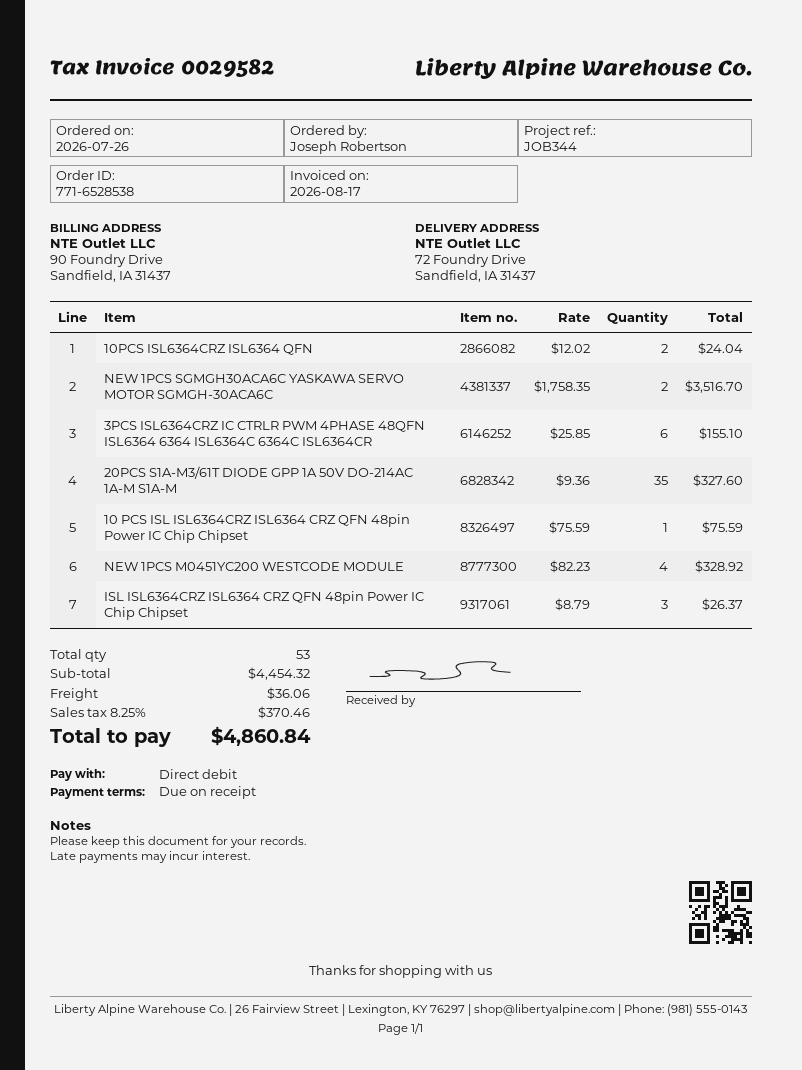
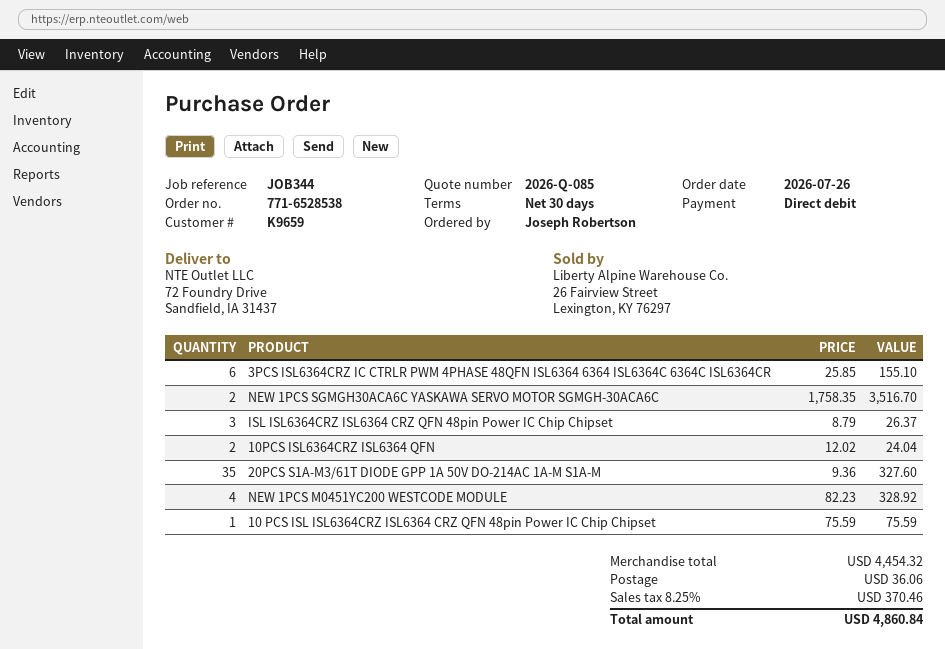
payment terms: on receipt -> 30 days

